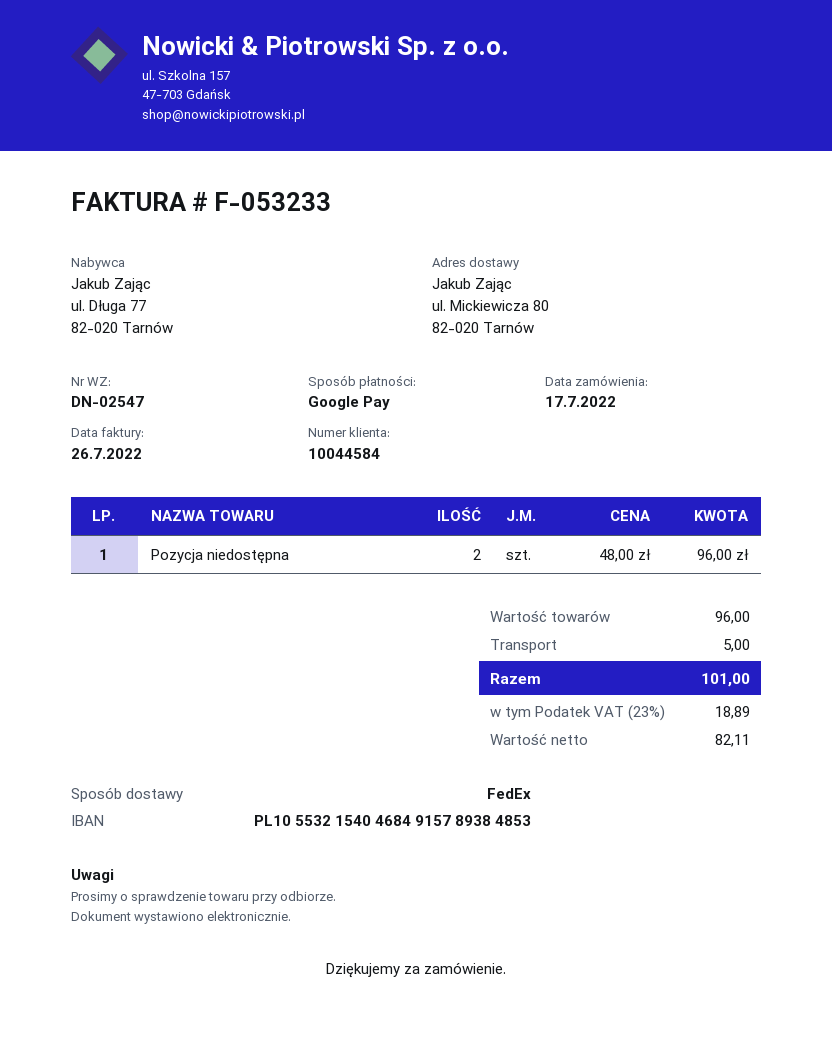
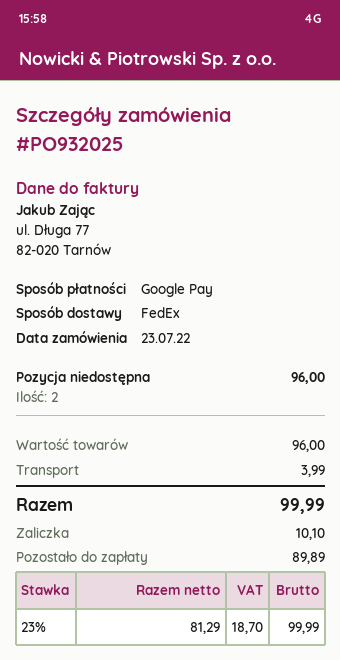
order date: 2022-07-17 -> 2022-07-23
shipping: 5.00 -> 3.99
net: 82.11 -> 81.29
tax: 23% = 18.89 -> 23% = 18.70
total: 101.00 -> 99.99

